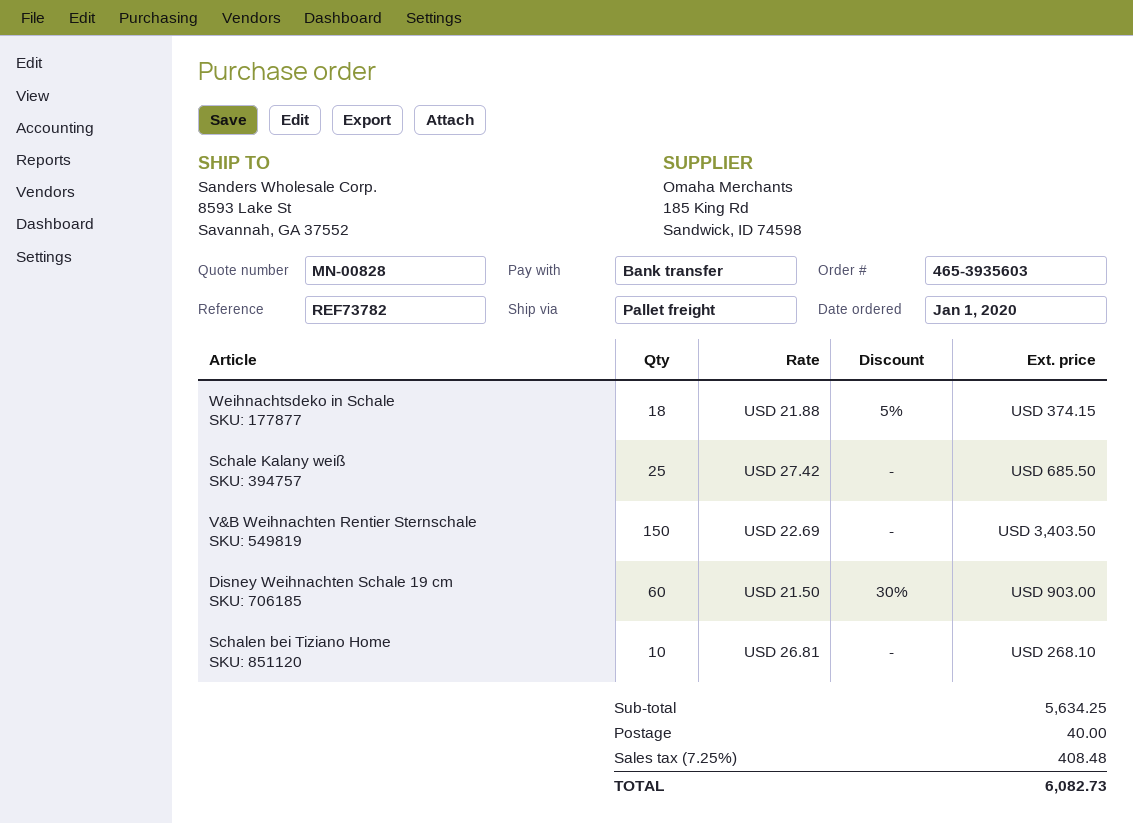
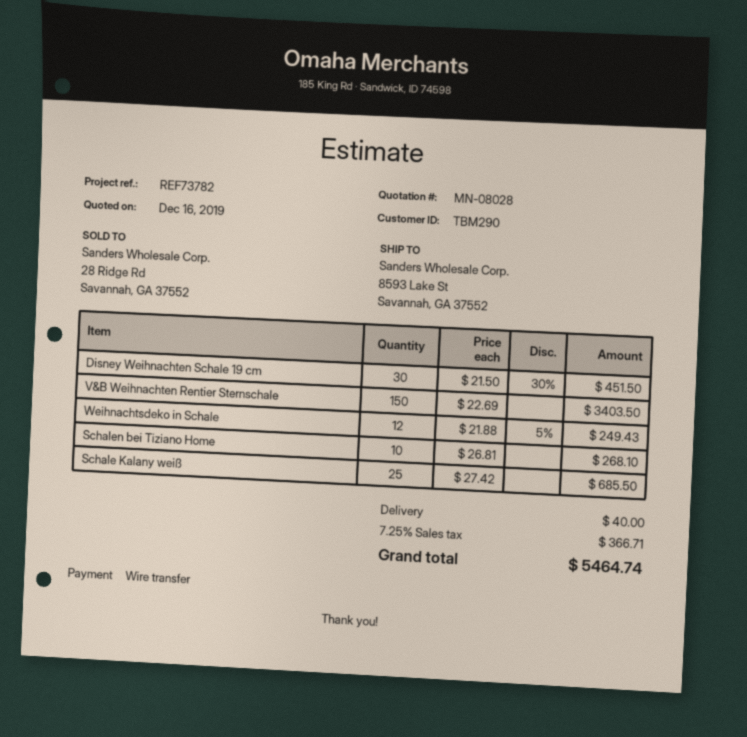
quote number: MN-00828 -> MN-08028
Weihnachtsdeko in Schale: 18 x 21.88 - 5% = 374.15 -> 12 x 21.88 - 5% = 249.43
Disney Weihnachten Schale 19 cm: 60 x 21.50 - 30% = 903.00 -> 30 x 21.50 - 30% = 451.50
tax: 7.25% = 408.48 -> 7.25% = 366.71
total: 6082.73 -> 5464.74

